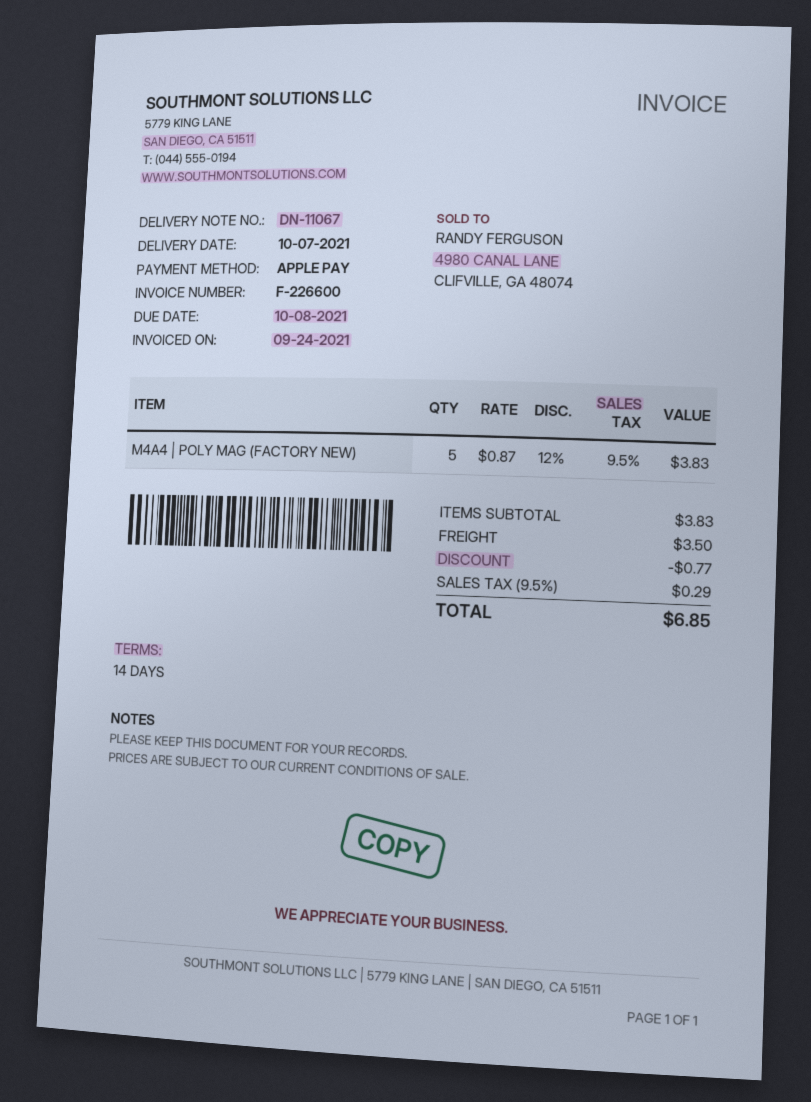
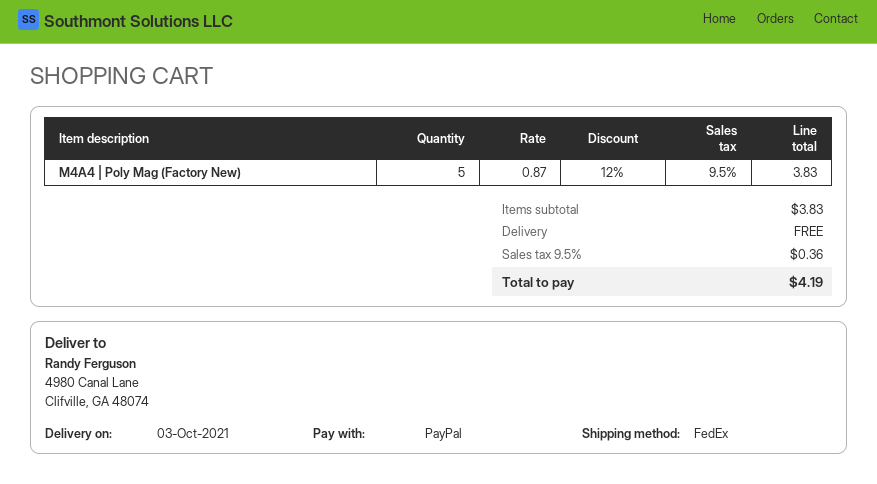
delivery date: 2021-10-07 -> 2021-10-03
payment method: Apple Pay -> PayPal
discount: 0.77 -> none
shipping: 3.50 -> 0.00
tax: 9.5% = 0.29 -> 9.5% = 0.36
total: 6.85 -> 4.19

